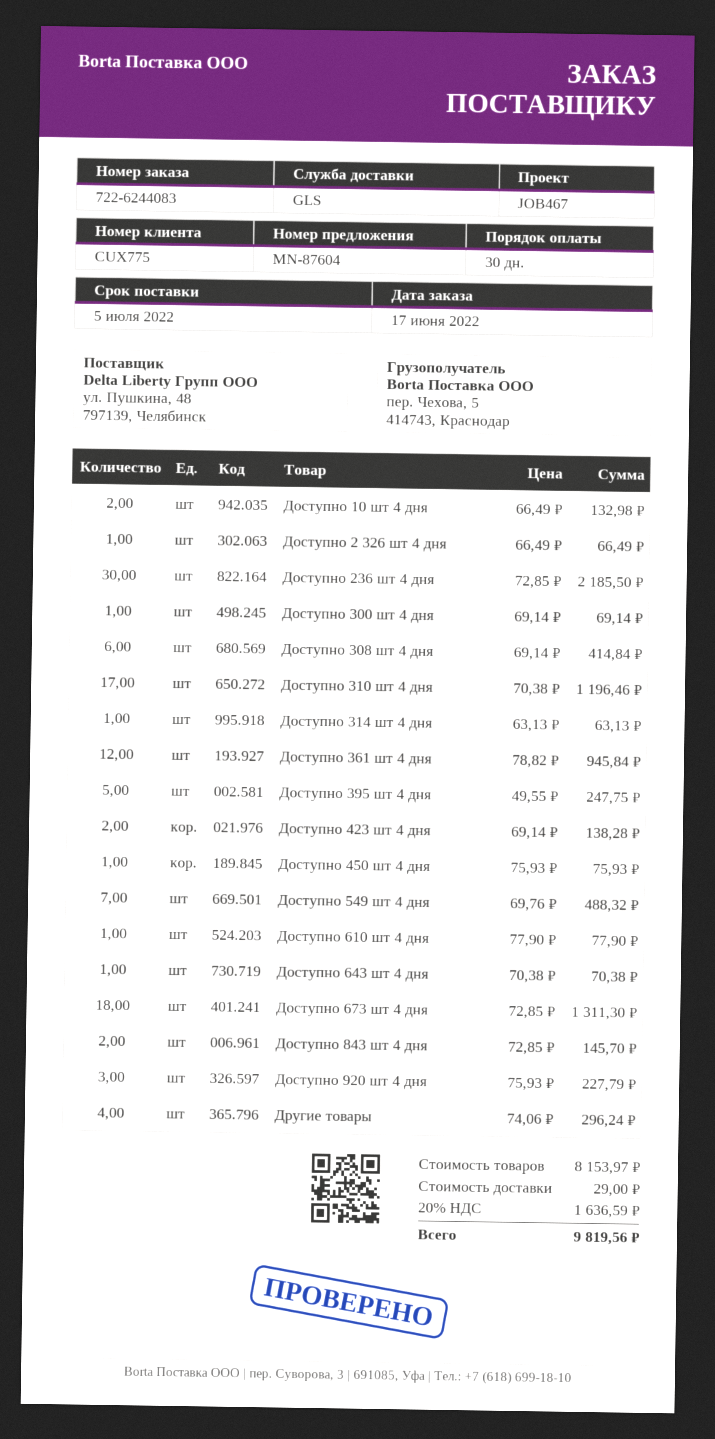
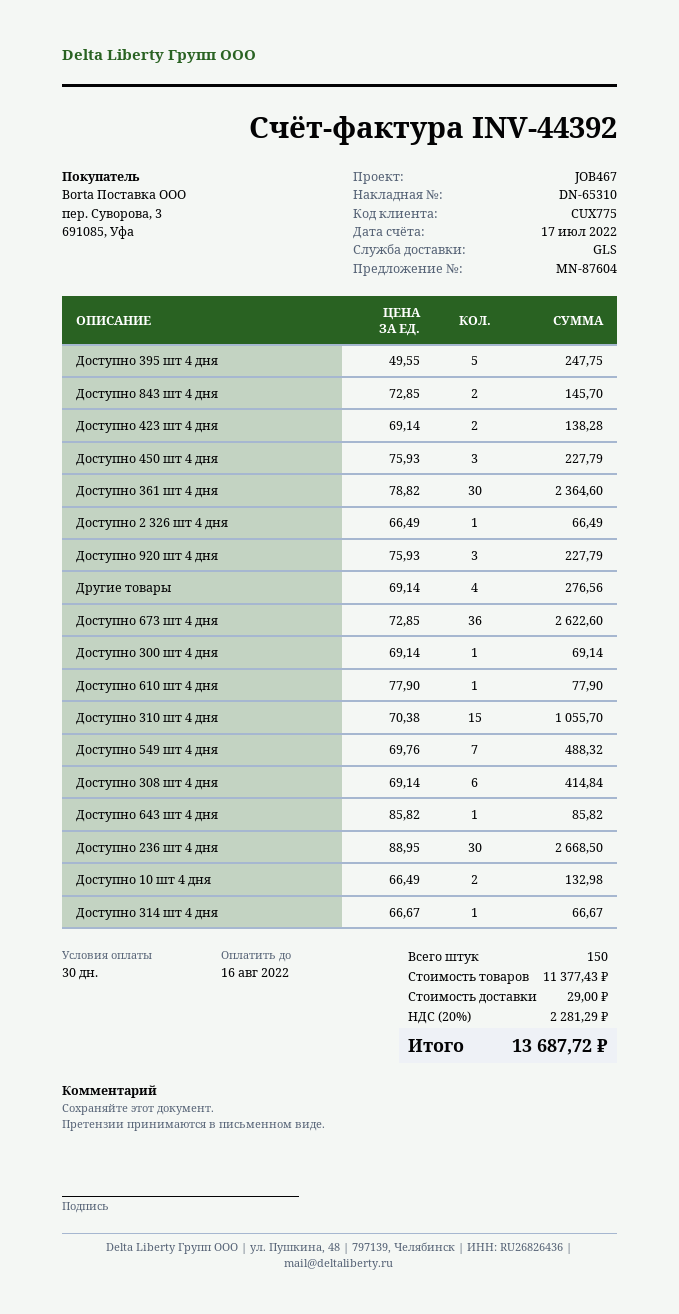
Доступно 236 шт 4 дня: 30 x 72.85 = 2185.50 -> 30 x 88.95 = 2668.50
Доступно 310 шт 4 дня: 17 x 70.38 = 1196.46 -> 15 x 70.38 = 1055.70
Доступно 314 шт 4 дня: 1 x 63.13 = 63.13 -> 1 x 66.67 = 66.67
Доступно 361 шт 4 дня: 12 x 78.82 = 945.84 -> 30 x 78.82 = 2364.60
Доступно 450 шт 4 дня: 1 x 75.93 = 75.93 -> 3 x 75.93 = 227.79
Доступно 643 шт 4 дня: 1 x 70.38 = 70.38 -> 1 x 85.82 = 85.82
Доступно 673 шт 4 дня: 18 x 72.85 = 1311.30 -> 36 x 72.85 = 2622.60
Другие товары: 4 x 74.06 = 296.24 -> 4 x 69.14 = 276.56
subtotal: 8153.97 -> 11377.43
tax: 20% = 1636.59 -> 20% = 2281.29
total: 9819.56 -> 13687.72

